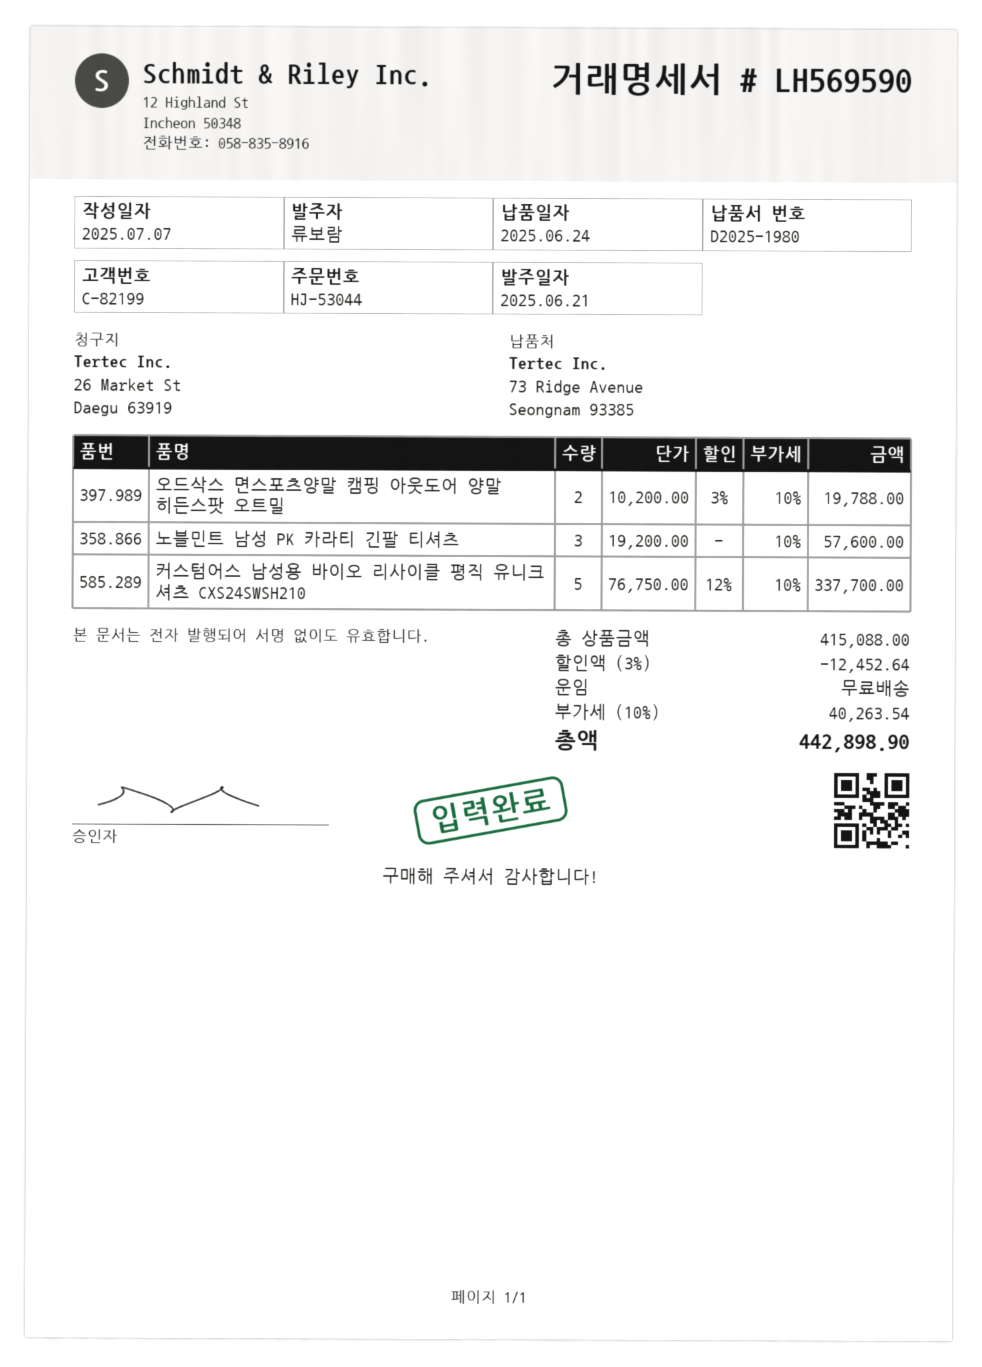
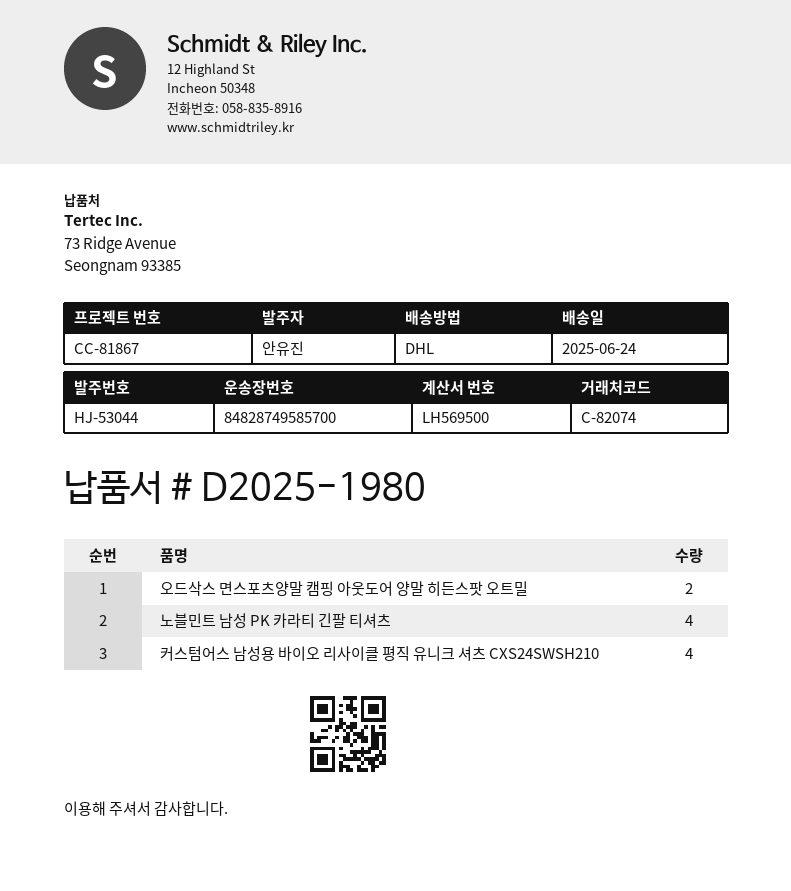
invoice number: LH569590 -> LH569500
customer number: C-82199 -> C-82074
ordered by: 류보람 -> 안유진
노블민트 남성 PK 카라티 긴팔 티셔츠: 3 -> 4
커스텀어스 남성용 바이오 리사이클 평직 유니크 셔츠 CXS24SWSH210: 5 -> 4

